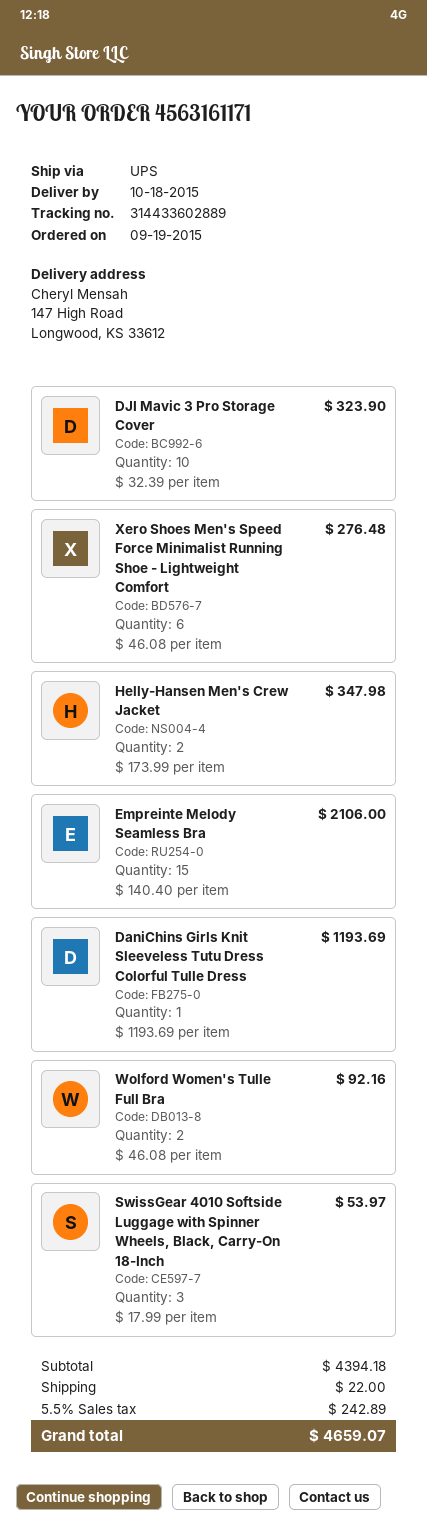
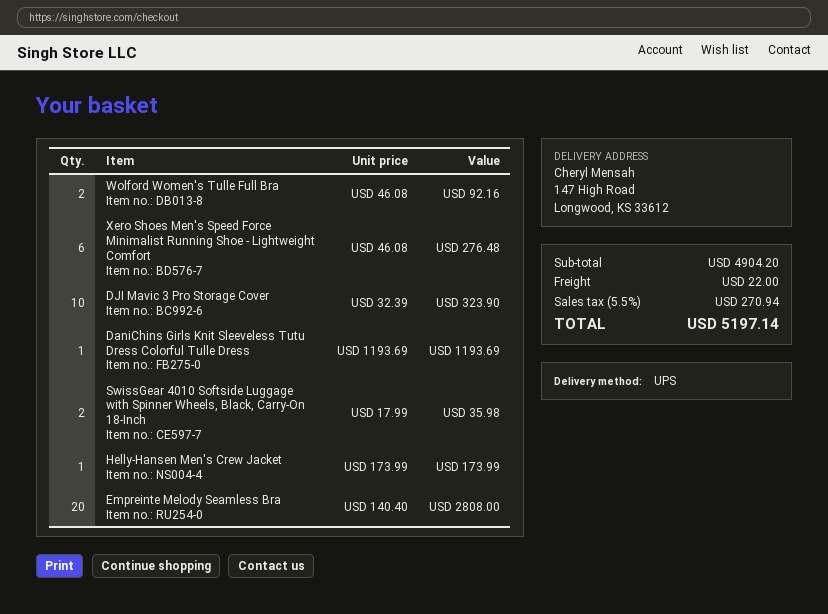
Helly-Hansen Men's Crew Jacket: 2 x 173.99 = 347.98 -> 1 x 173.99 = 173.99
Empreinte Melody Seamless Bra: 15 x 140.40 = 2106.00 -> 20 x 140.40 = 2808.00
SwissGear 4010 Softside Luggage with Spinner Wheels, Black, Carry-On 18-Inch: 3 x 17.99 = 53.97 -> 2 x 17.99 = 35.98
subtotal: 4394.18 -> 4904.20
tax: 5.5% = 242.89 -> 5.5% = 270.94
total: 4659.07 -> 5197.14

